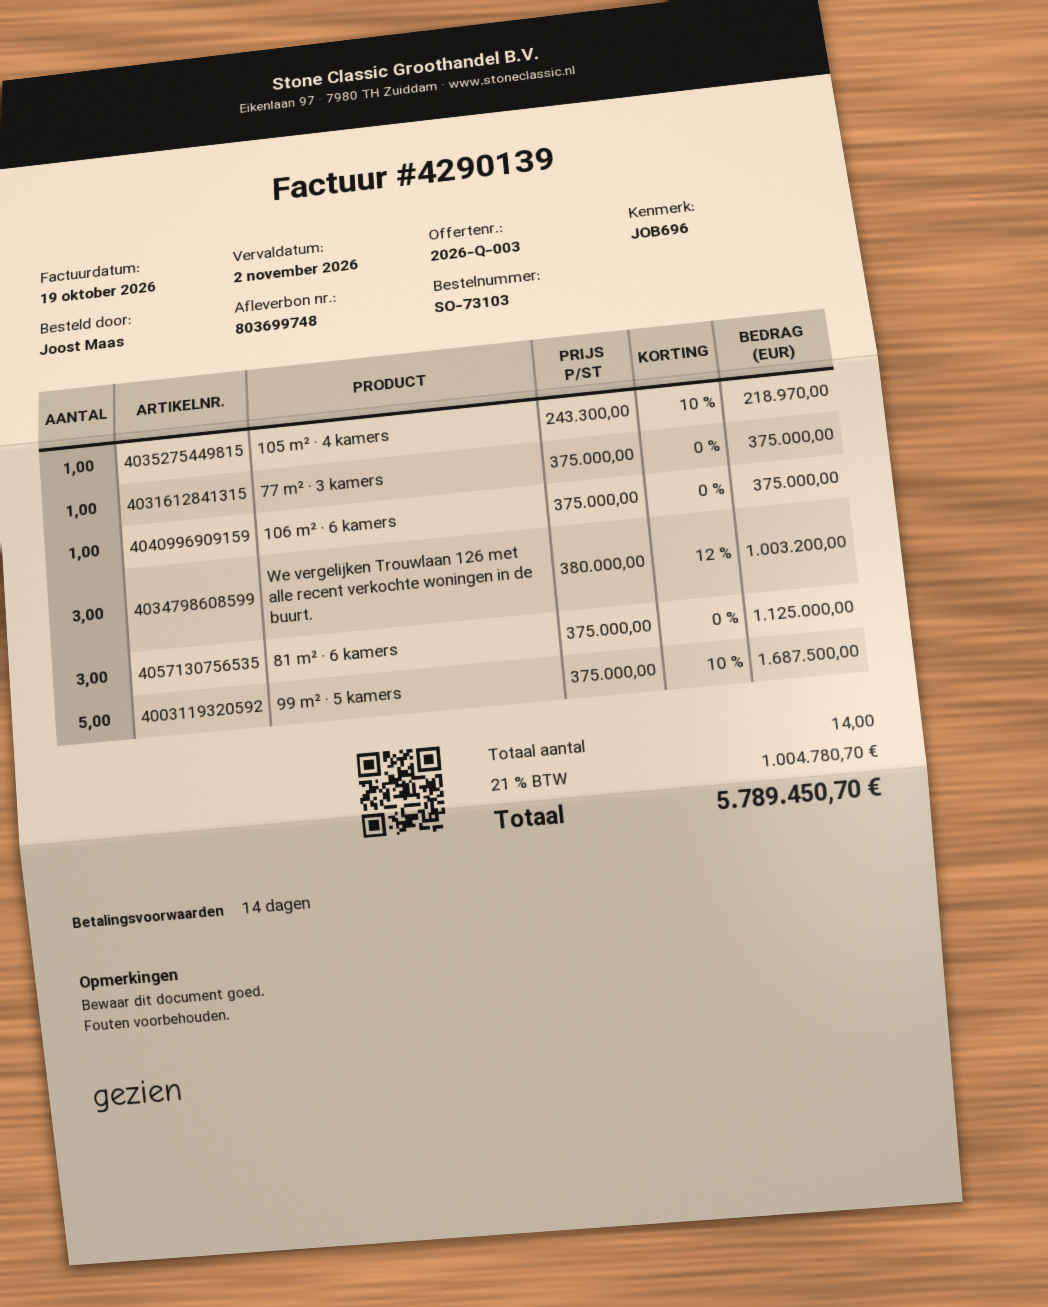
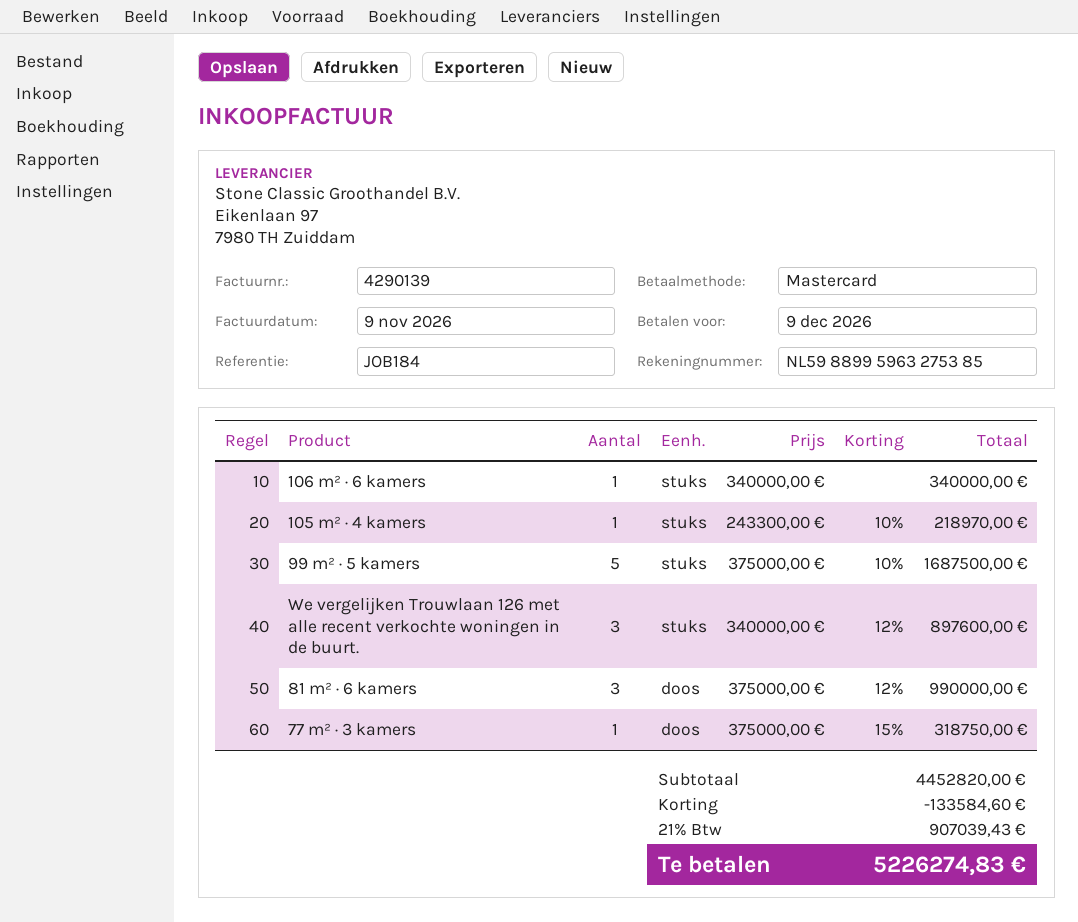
invoice date: 2026-10-19 -> 2026-11-09
due date: 2026-11-02 -> 2026-12-09
reference: JOB696 -> JOB184
77 m² · 3 kamers: 1 x 375000.00 = 375000.00 -> 1 x 375000.00 - 15% = 318750.00
106 m² · 6 kamers: 1 x 375000.00 = 375000.00 -> 1 x 340000.00 = 340000.00
We vergelijken Trouwlaan 126 met alle recent verkochte woningen in de buurt.: 3 x 380000.00 - 12% = 1003200.00 -> 3 x 340000.00 - 12% = 897600.00
81 m² · 6 kamers: 3 x 375000.00 = 1125000.00 -> 3 x 375000.00 - 12% = 990000.00
discount: none -> 133584.60
tax: 21% = 1004780.70 -> 21% = 907039.43
total: 5789450.70 -> 5226274.83

